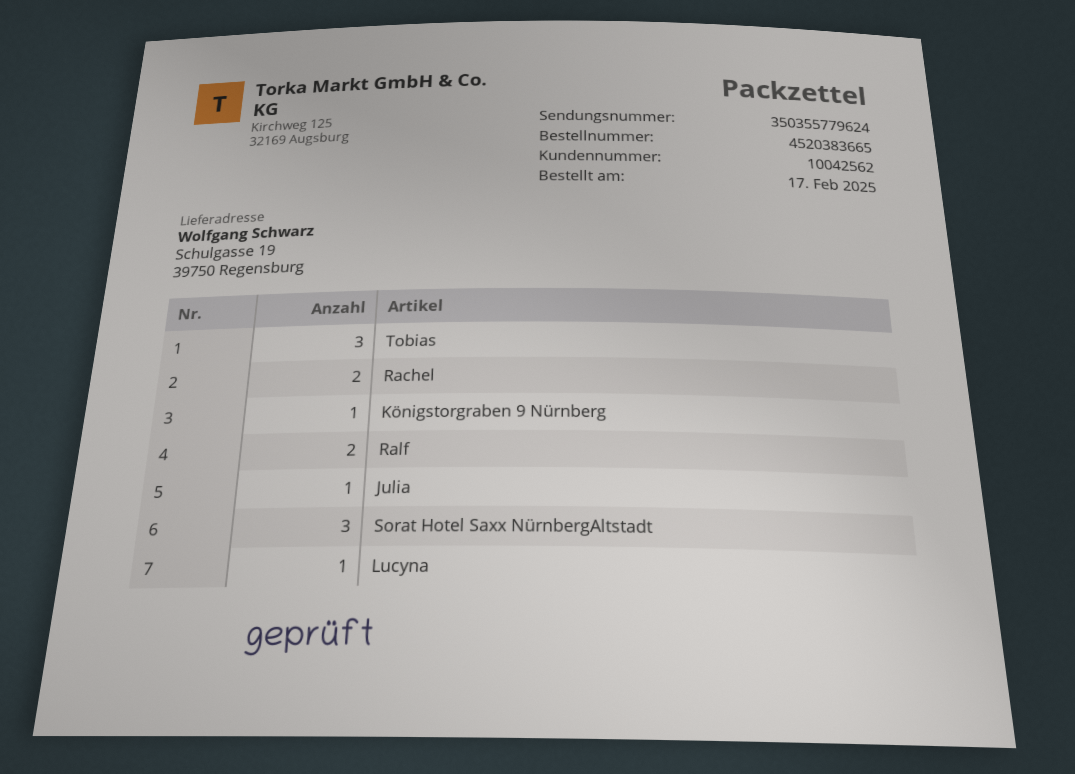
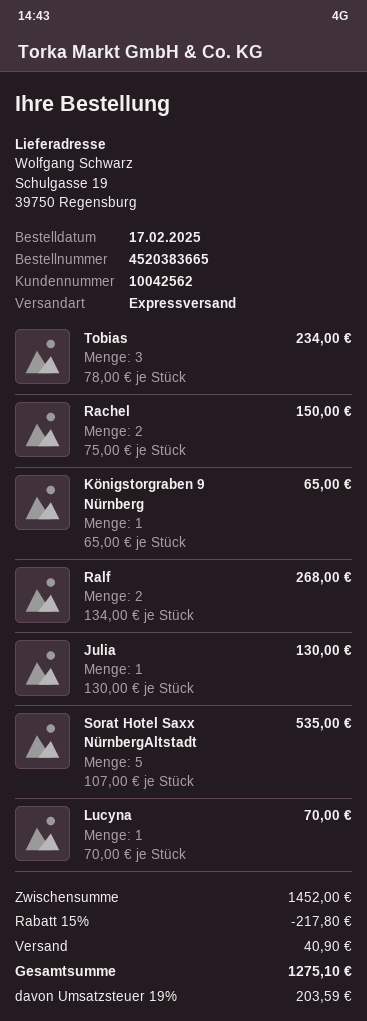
Sorat Hotel Saxx NürnbergAltstadt: 3 -> 5

